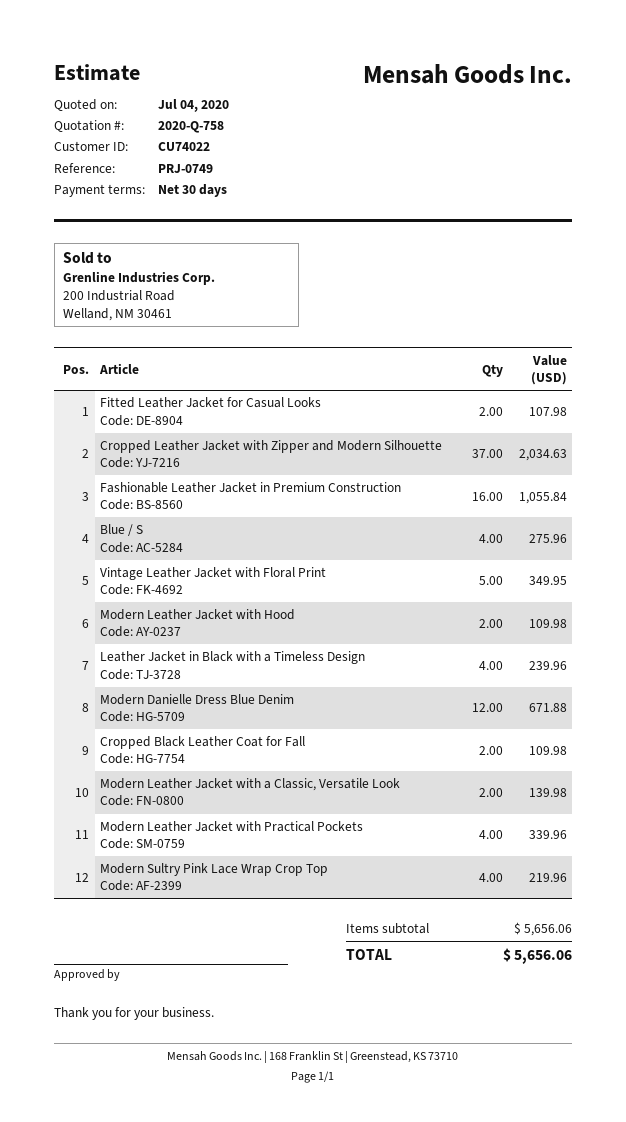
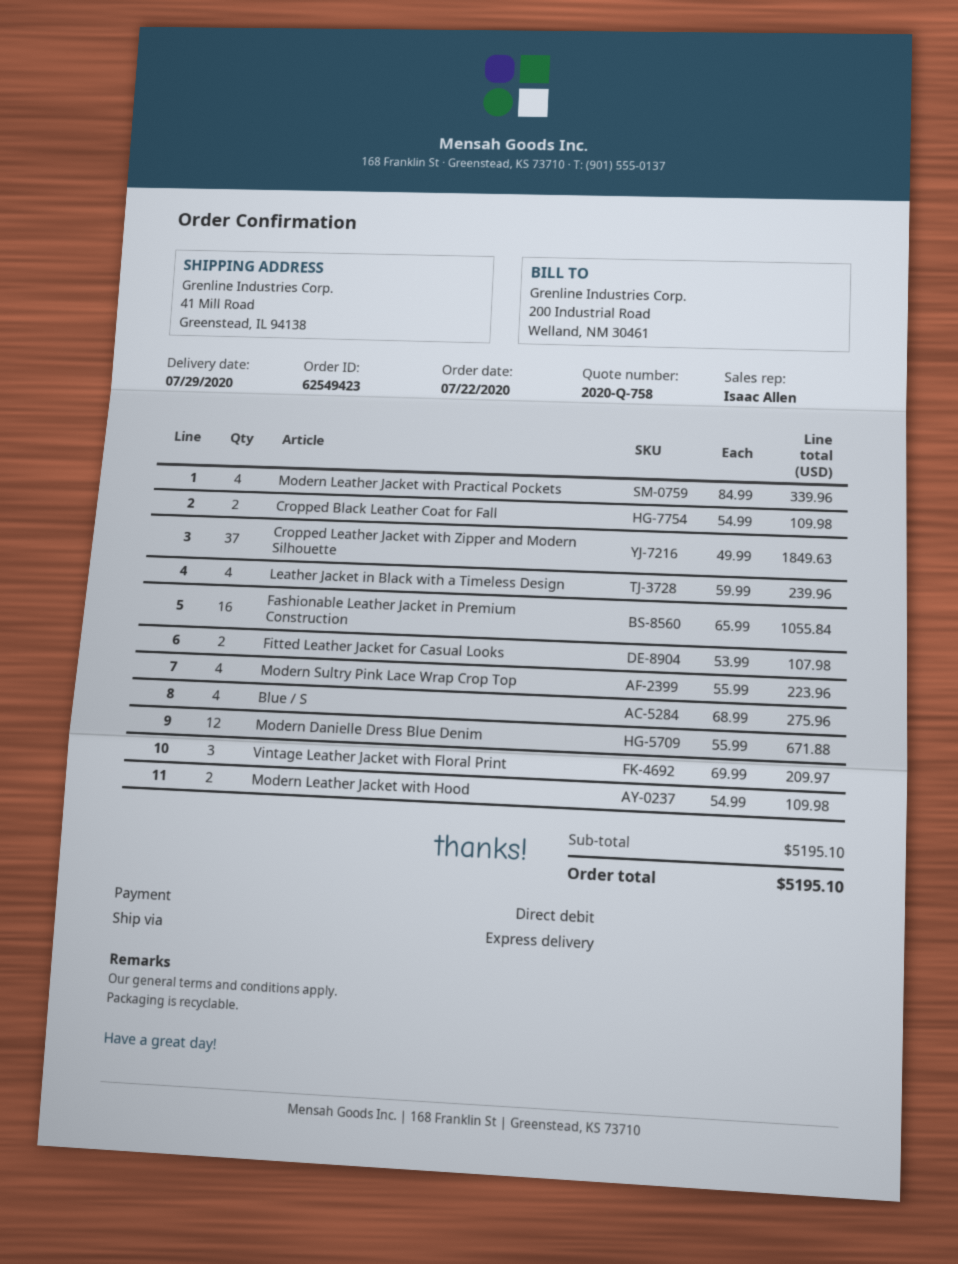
Cropped Leather Jacket with Zipper and Modern Silhouette: 37 for 2034.63 -> 37 for 1849.63
Vintage Leather Jacket with Floral Print: 5 for 349.95 -> 3 for 209.97
Modern Leather Jacket with a Classic, Versatile Look: 2 for 139.98 -> none
Modern Sultry Pink Lace Wrap Crop Top: 4 for 219.96 -> 4 for 223.96
subtotal: 5656.06 -> 5195.10
total: 5656.06 -> 5195.10

